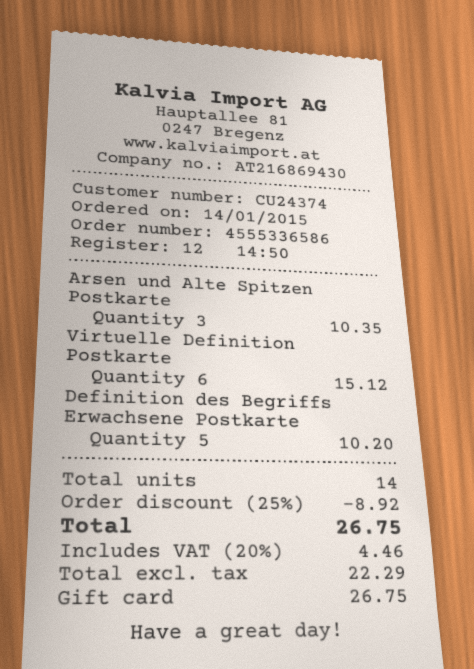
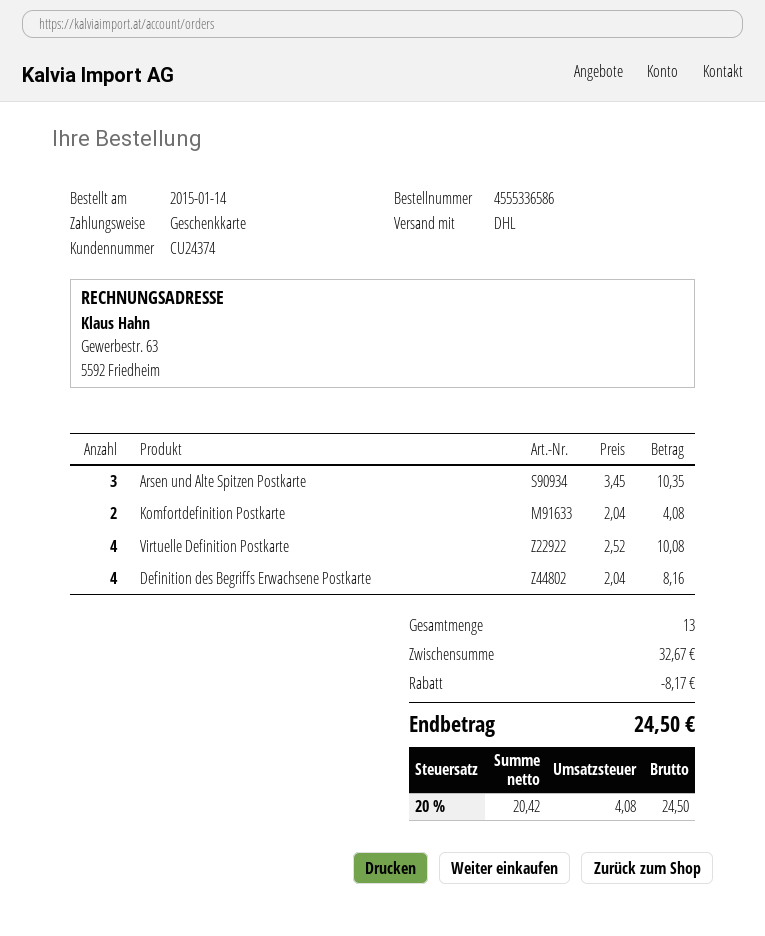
Virtuelle Definition Postkarte: 6 for 15.12 -> 4 for 10.08
Definition des Begriffs Erwachsene Postkarte: 5 for 10.20 -> 4 for 8.16
Komfortdefinition Postkarte: none -> 2 for 4.08
total quantity: 14 -> 13
discount: 8.92 -> 8.17
net: 22.29 -> 20.42
tax: 20% = 4.46 -> 20% = 4.08
total: 26.75 -> 24.50

